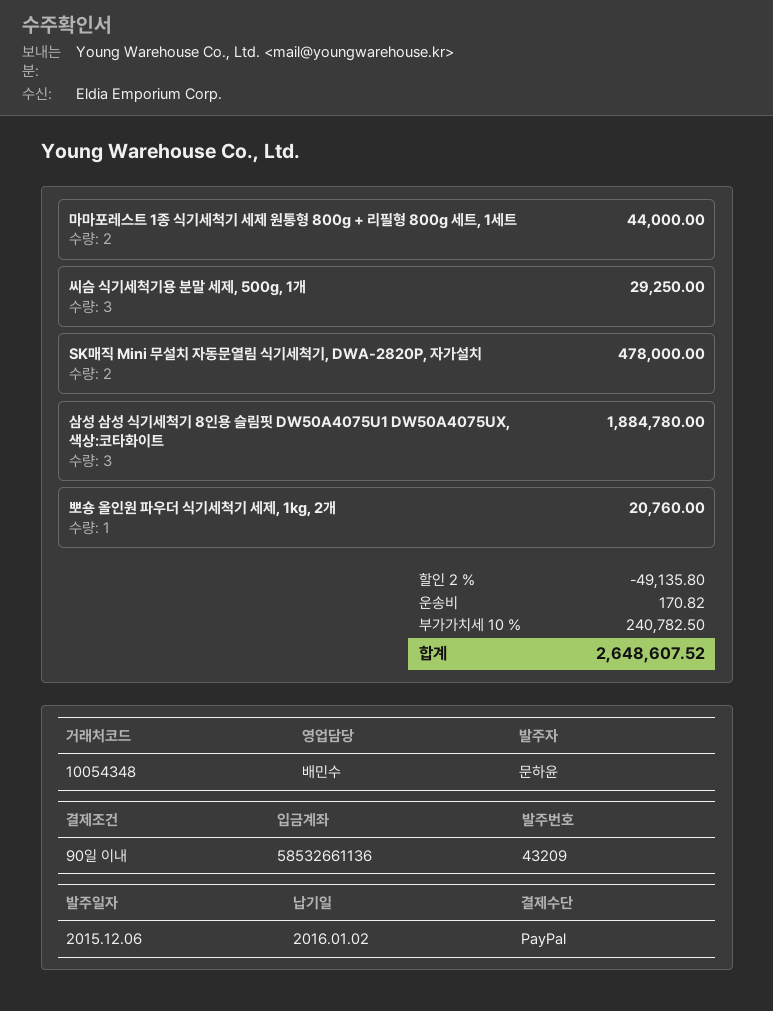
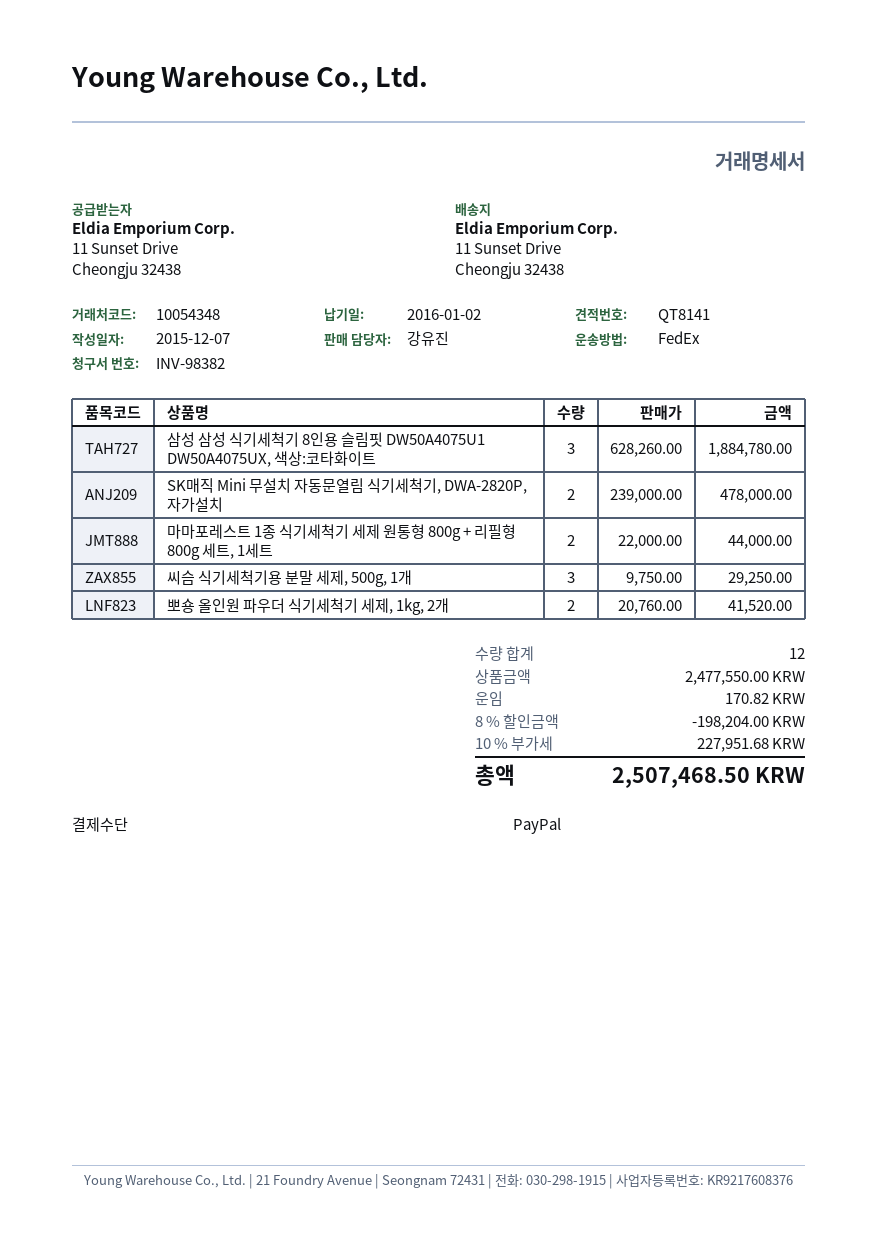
sales rep: 배민수 -> 강유진
뽀숑 올인원 파우더 식기세척기 세제, 1kg, 2개: 1 for 20760.00 -> 2 for 41520.00
discount: 2% = 49135.80 -> 8% = 198204.00
tax: 10% = 240782.50 -> 10% = 227951.68
total: 2648607.52 -> 2507468.50

